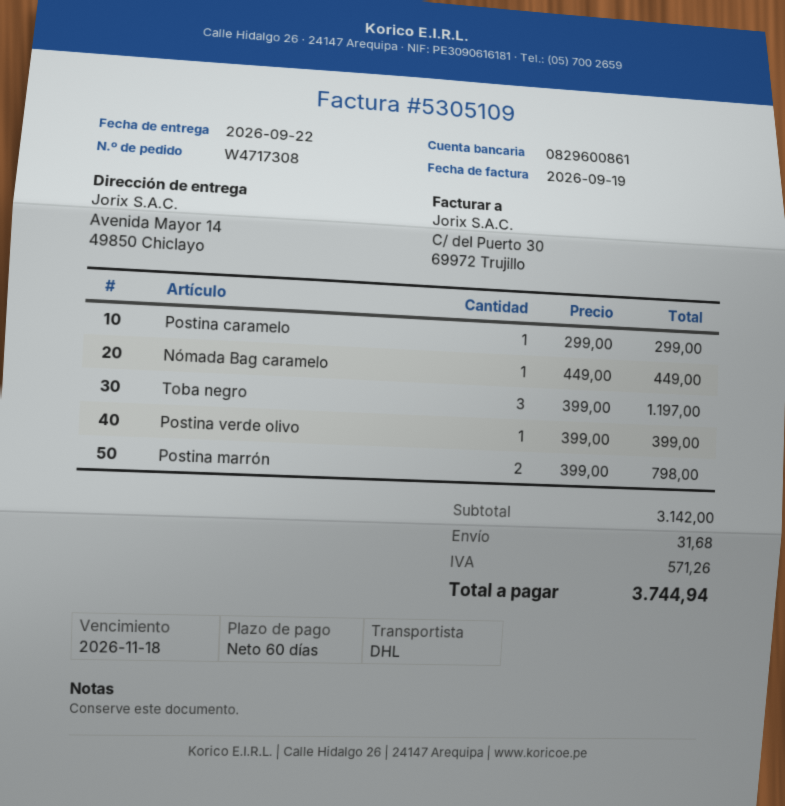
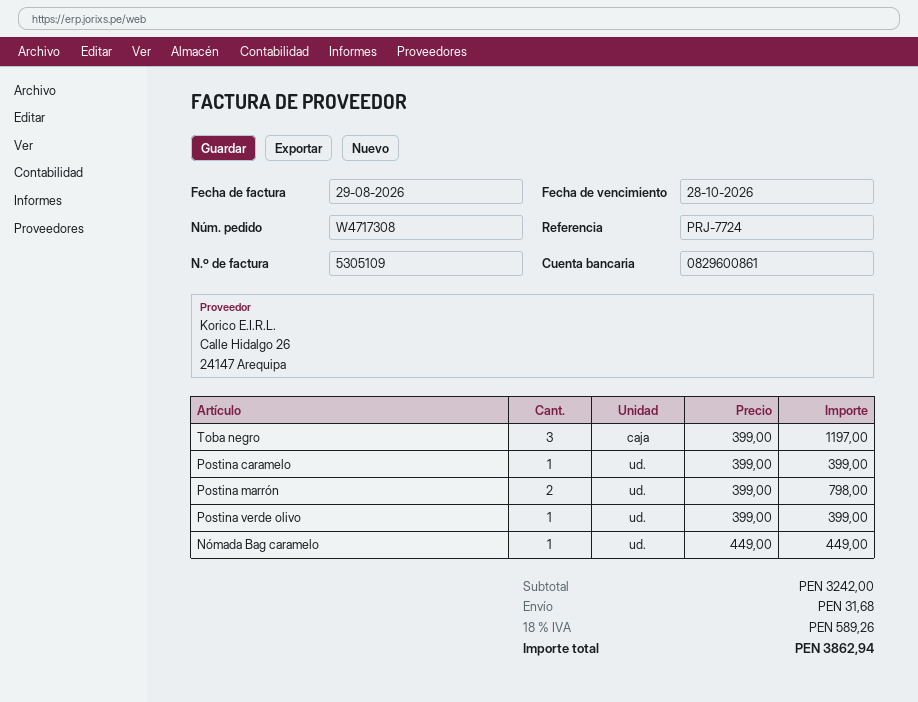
invoice date: 2026-09-19 -> 2026-08-29
due date: 2026-11-18 -> 2026-10-28
Postina caramelo: 1 x 299.00 = 299.00 -> 1 x 399.00 = 399.00
subtotal: 3142.00 -> 3242.00
tax: 571.26 -> 589.26
total: 3744.94 -> 3862.94

